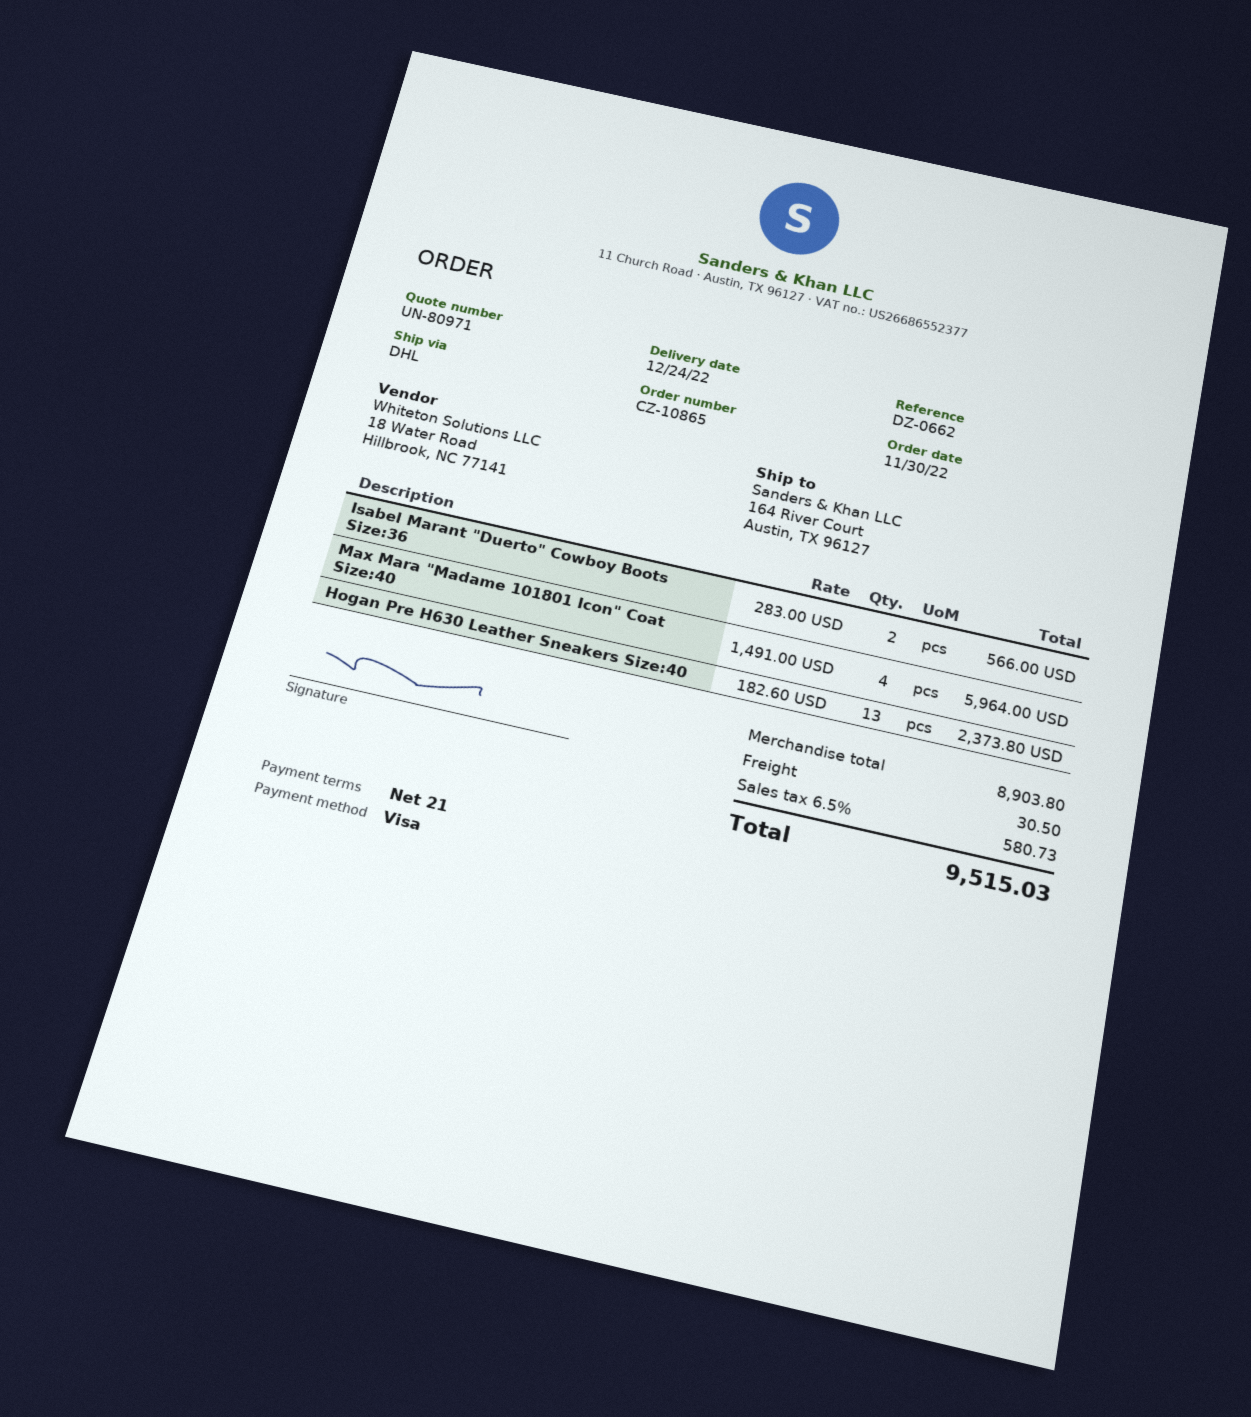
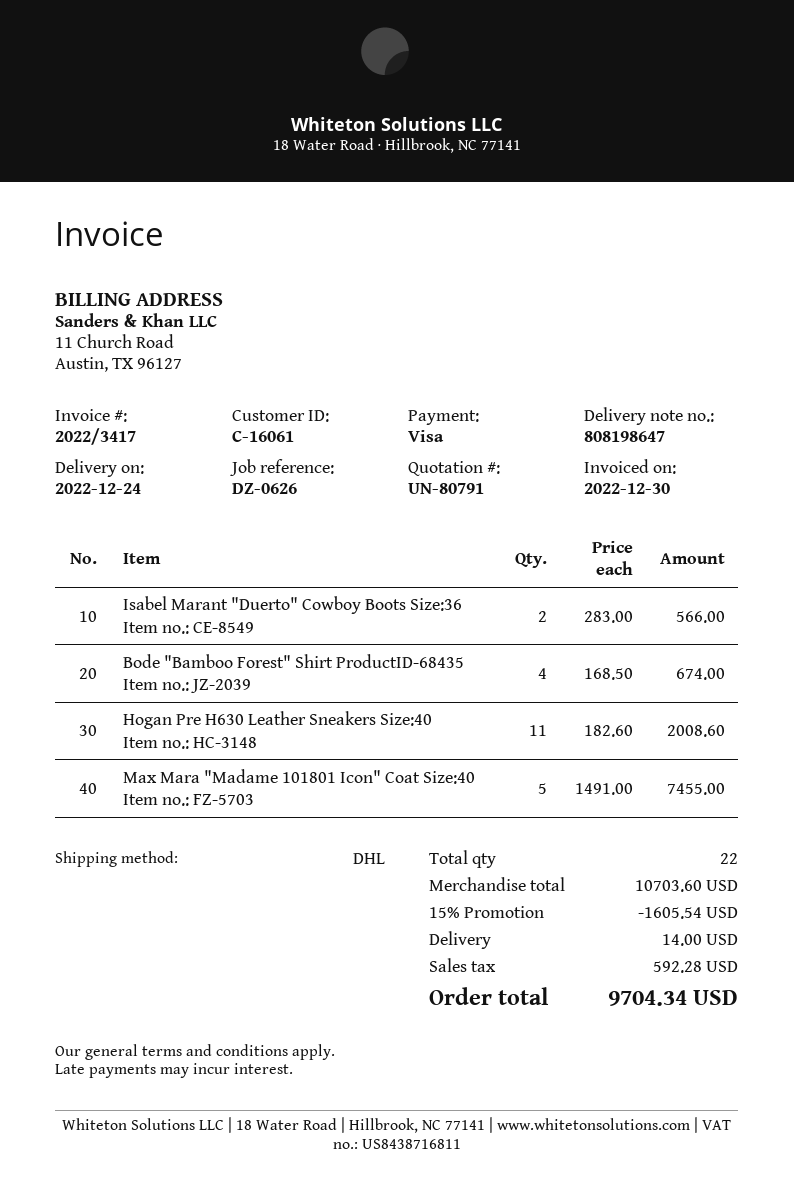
quote number: UN-80971 -> UN-80791
reference: DZ-0662 -> DZ-0626
Max Mara "Madame 101801 Icon" Coat Size:40: 4 x 1491.00 = 5964.00 -> 5 x 1491.00 = 7455.00
Hogan Pre H630 Leather Sneakers Size:40: 13 x 182.60 = 2373.80 -> 11 x 182.60 = 2008.60
Bode "Bamboo Forest" Shirt ProductID-68435: none -> 4 x 168.50 = 674.00
subtotal: 8903.80 -> 10703.60
discount: none -> 15% = 1605.54
shipping: 30.50 -> 14.00
tax: 580.73 -> 592.28
total: 9515.03 -> 9704.34

